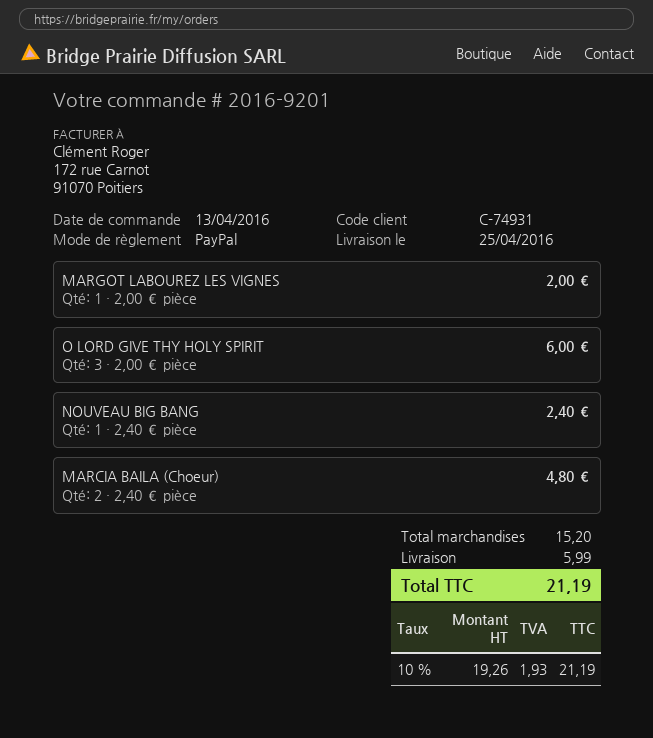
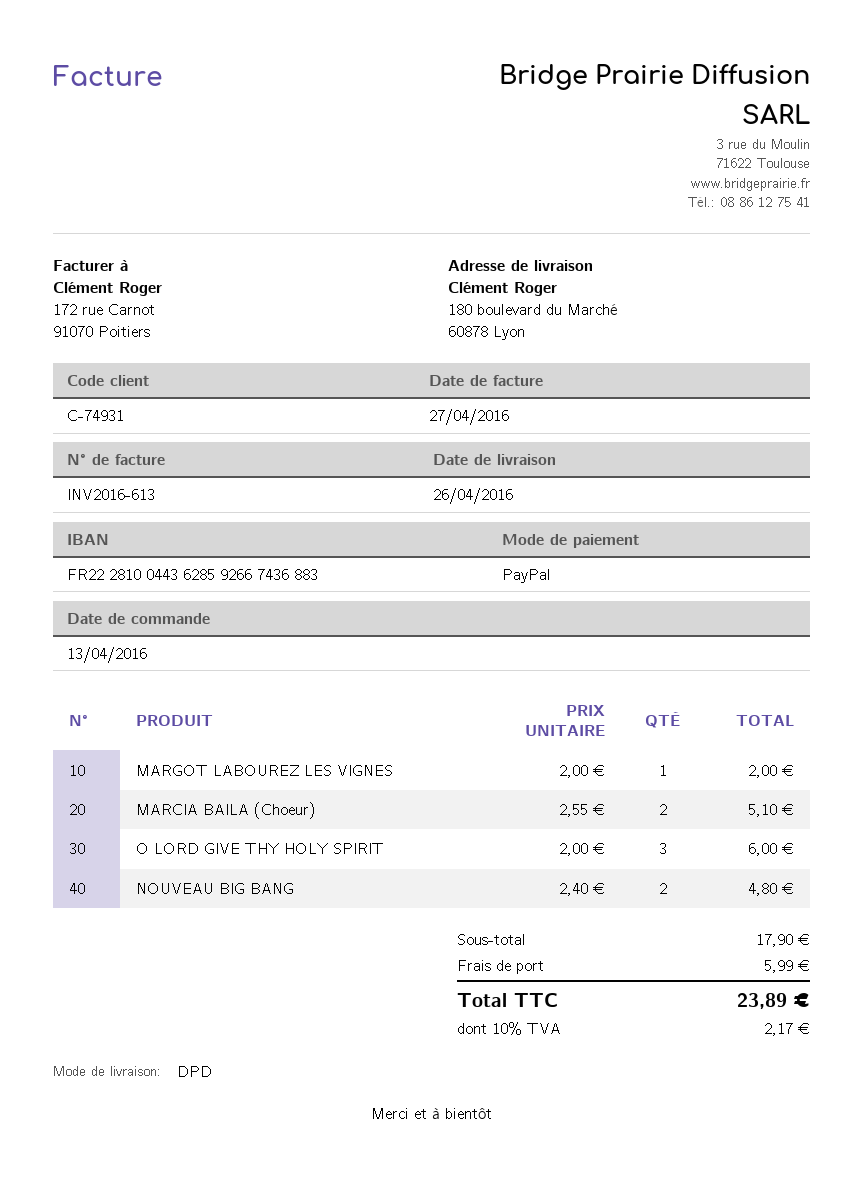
delivery date: 2016-04-25 -> 2016-04-26
NOUVEAU BIG BANG: 1 x 2.40 = 2.40 -> 2 x 2.40 = 4.80
MARCIA BAILA (Choeur): 2 x 2.40 = 4.80 -> 2 x 2.55 = 5.10
subtotal: 15.20 -> 17.90
tax: 10% = 1.93 -> 10% = 2.17
total: 21.19 -> 23.89

